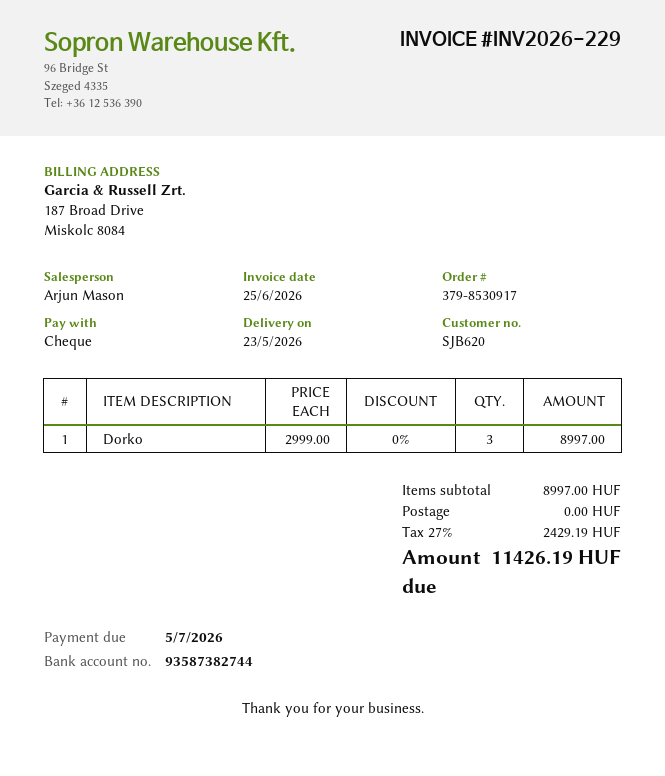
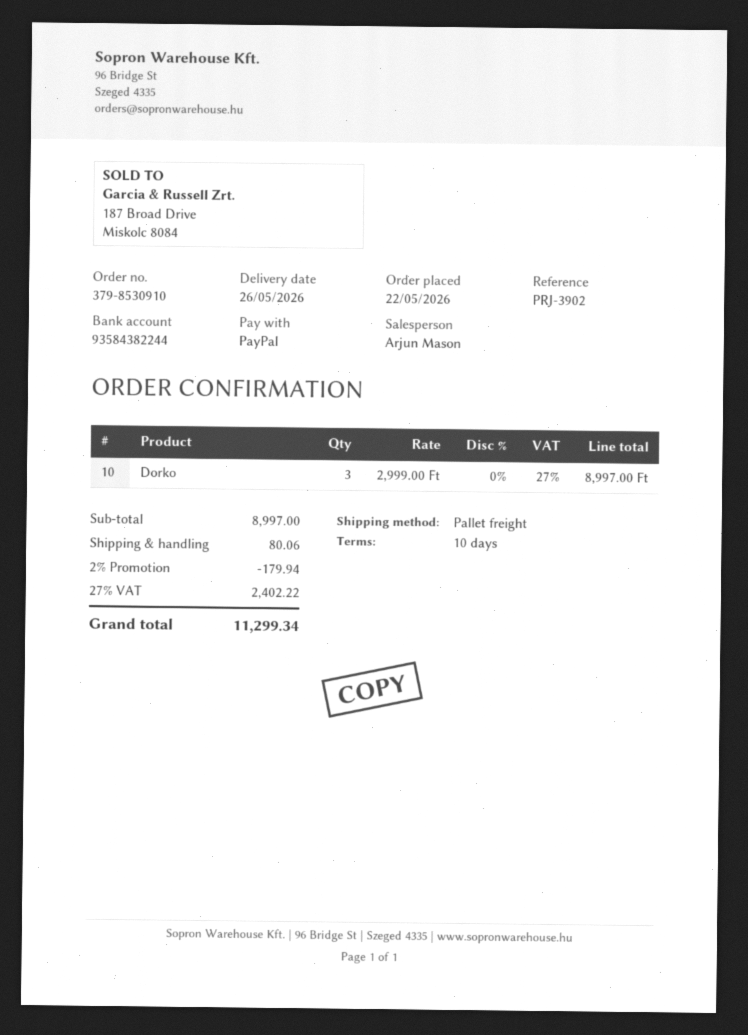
order number: 379-8530917 -> 379-8530910
delivery date: 2026-05-23 -> 2026-05-26
payment method: cheque -> PayPal
bank account: 93587382744 -> 93584382244
discount: none -> 2% = 179.94
shipping: 0.00 -> 80.06
tax: 27% = 2429.19 -> 27% = 2402.22
total: 11426.19 -> 11299.34

